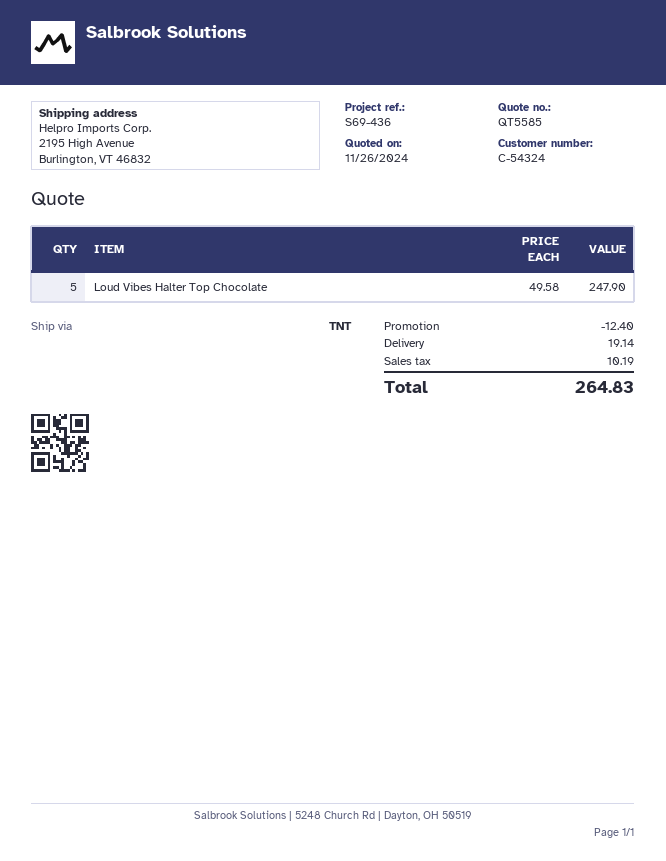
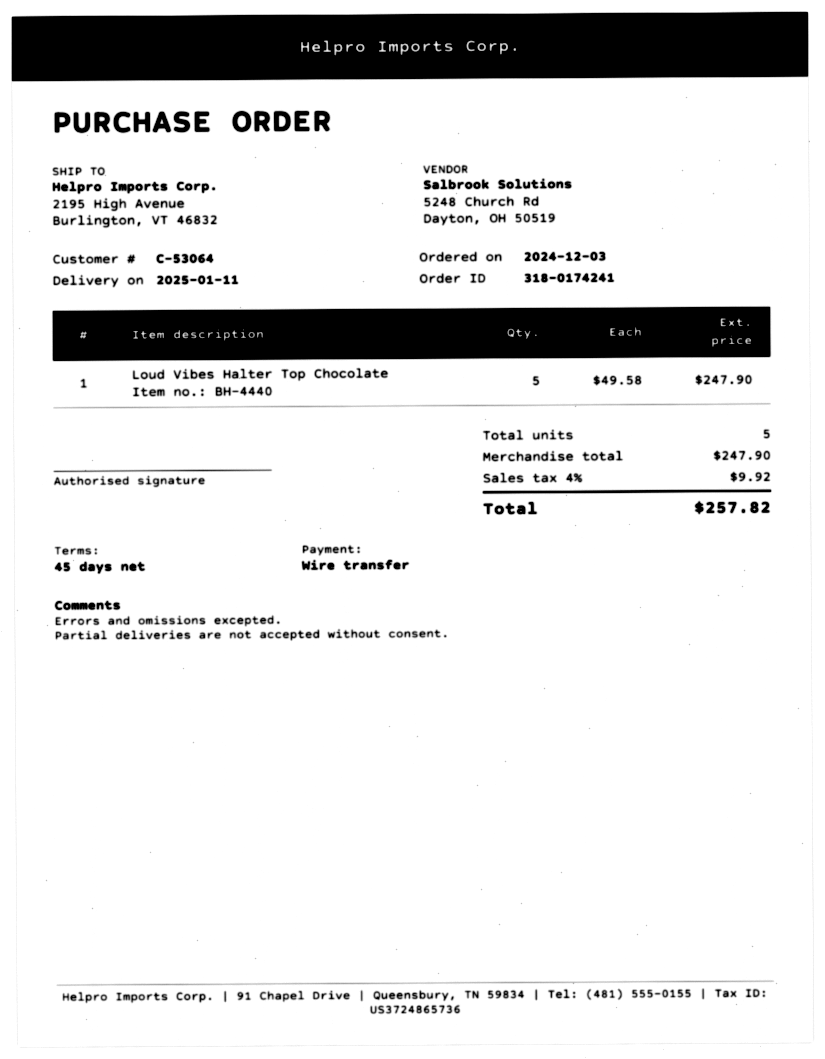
customer number: C-54324 -> C-53064
discount: 12.40 -> none
shipping: 19.14 -> none
tax: 10.19 -> 9.92
total: 264.83 -> 257.82

